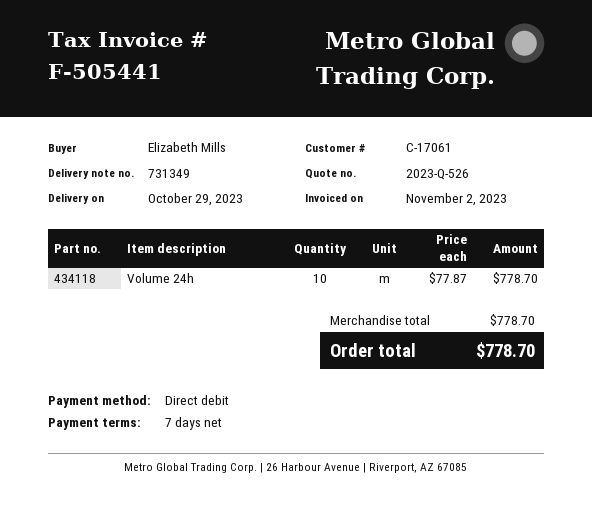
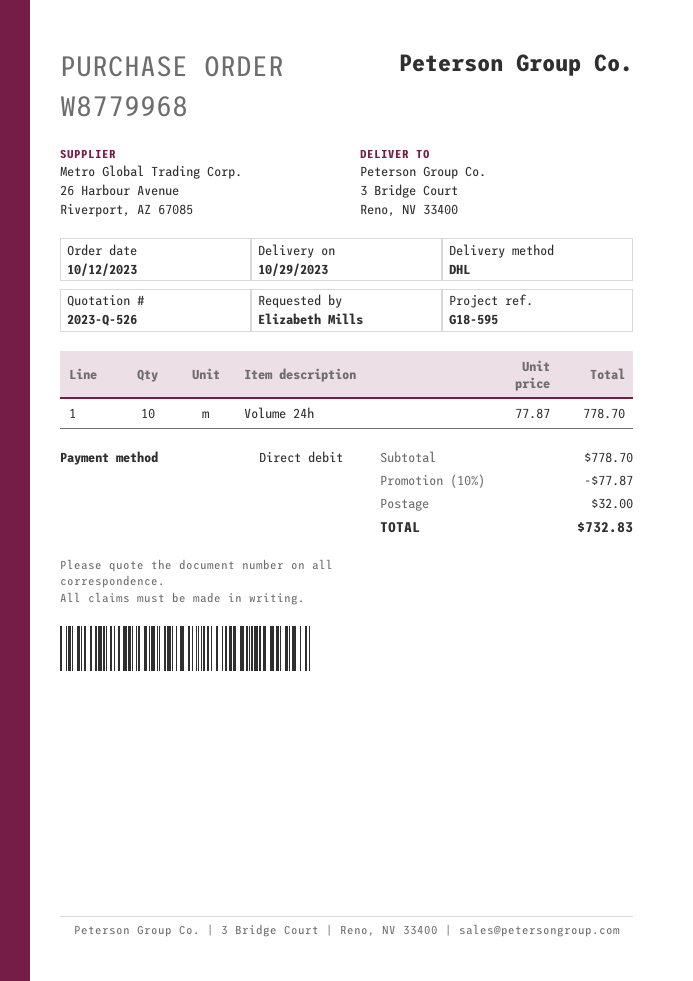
discount: none -> 10% = 77.87
shipping: none -> 32.00
total: 778.70 -> 732.83

